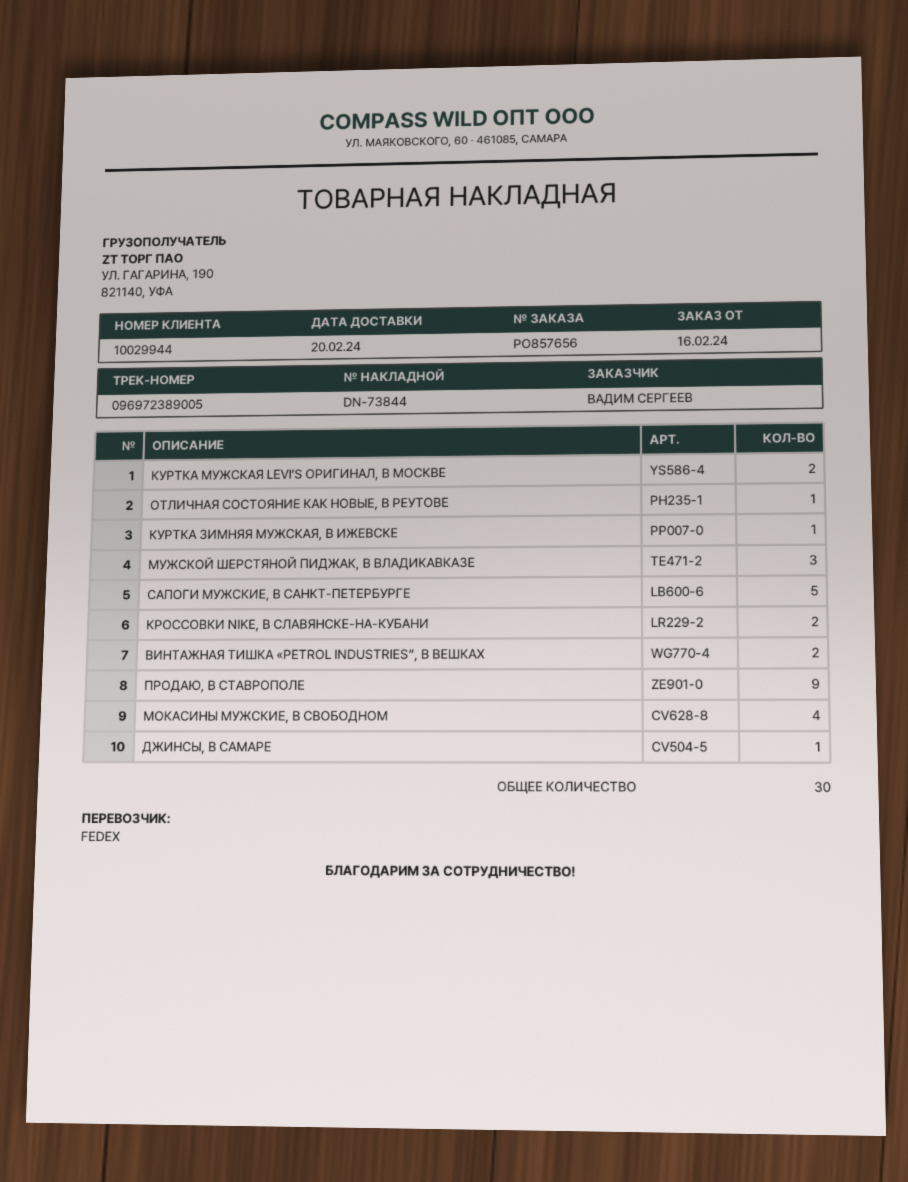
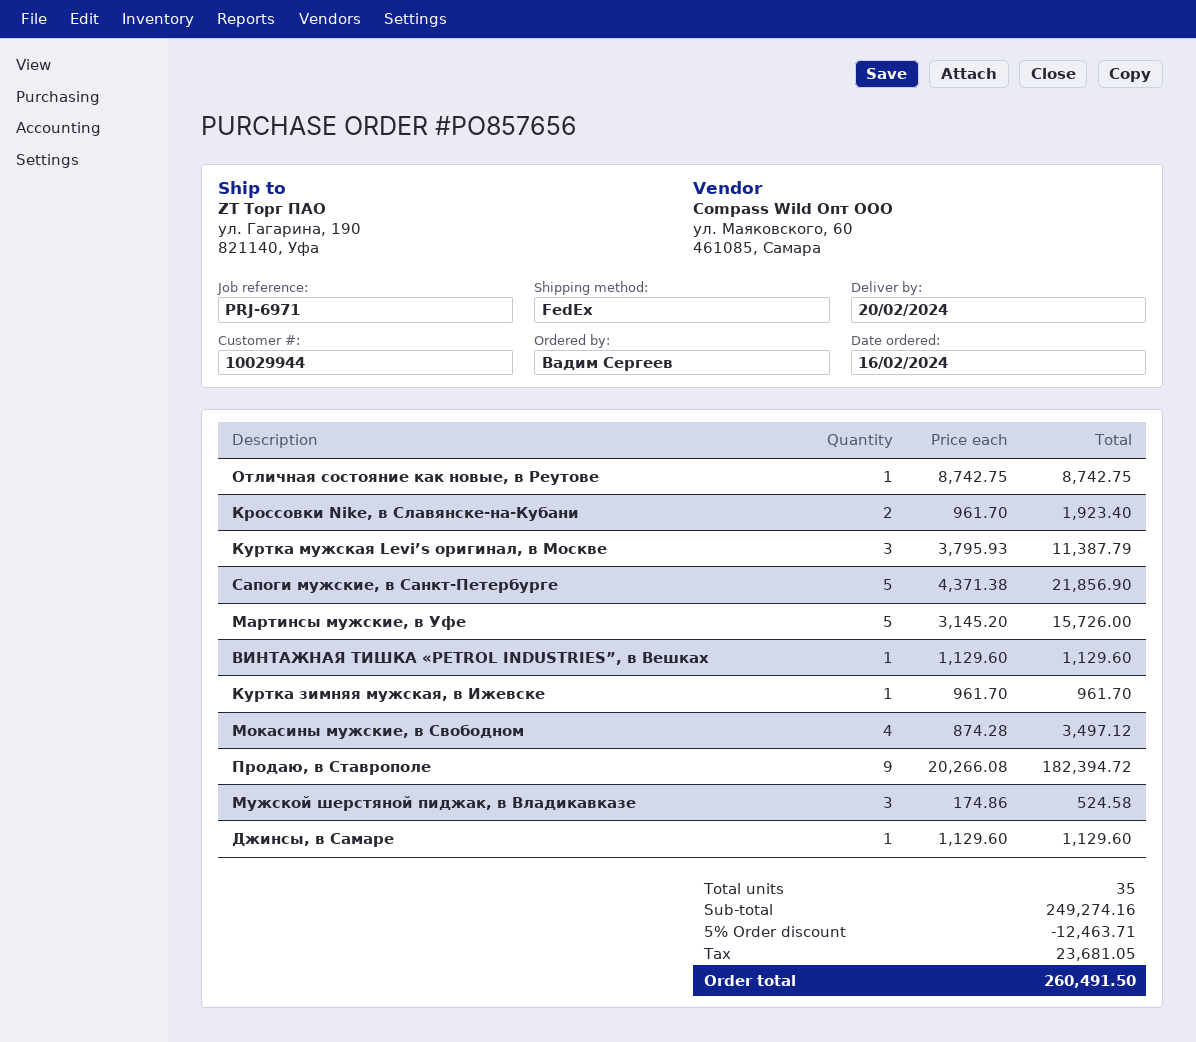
КУРТКА МУЖСКАЯ LEVI’S ОРИГИНАЛ, В МОСКВЕ: 2 -> 3
ВИНТАЖНАЯ ТИШКА «PETROL INDUSTRIES”, В ВЕШКАХ: 2 -> 1
Мартинсы мужские, в Уфе: none -> 5
total quantity: 30 -> 35

